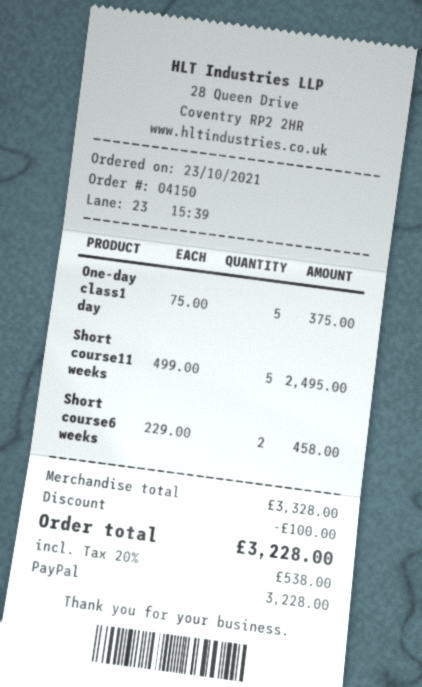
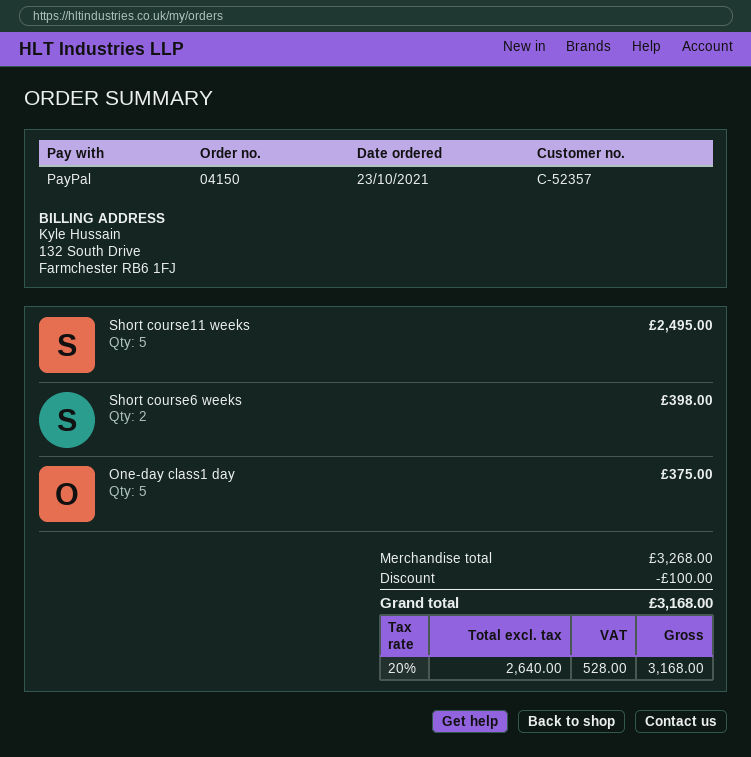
Short course6 weeks: 2 for 458.00 -> 2 for 398.00
subtotal: 3328.00 -> 3268.00
tax: 20% = 538.00 -> 20% = 528.00
total: 3228.00 -> 3168.00

